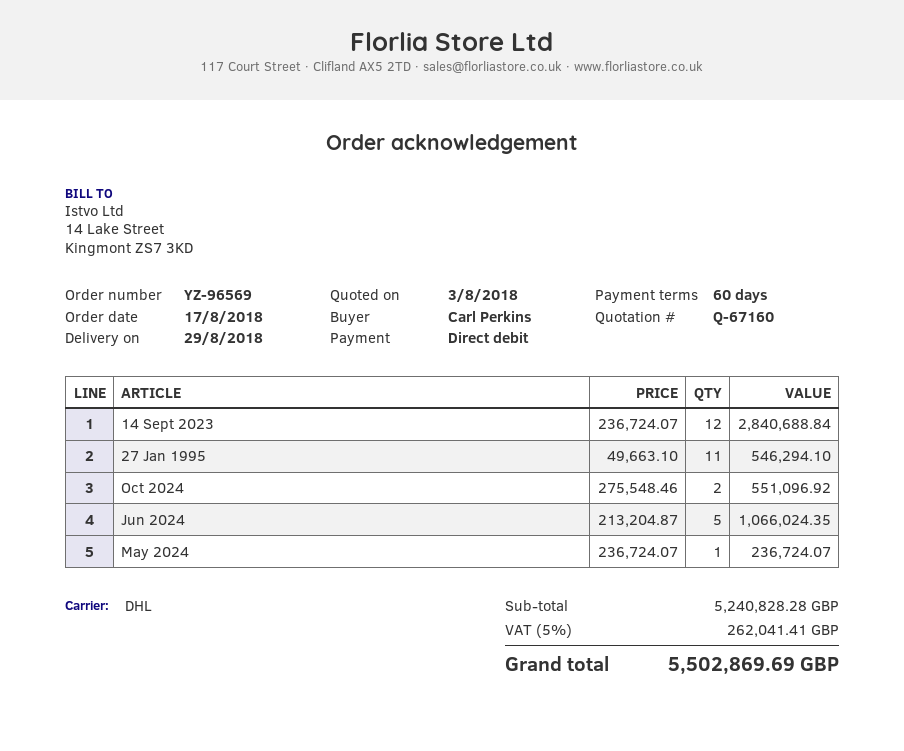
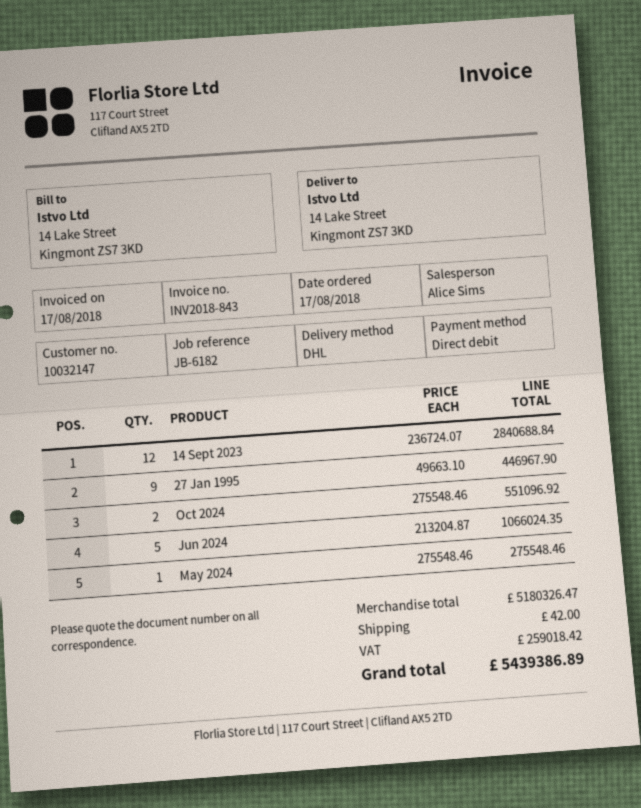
27 Jan 1995: 11 x 49663.10 = 546294.10 -> 9 x 49663.10 = 446967.90
May 2024: 1 x 236724.07 = 236724.07 -> 1 x 275548.46 = 275548.46
subtotal: 5240828.28 -> 5180326.47
shipping: none -> 42.00
tax: 262041.41 -> 259018.42
total: 5502869.69 -> 5439386.89

